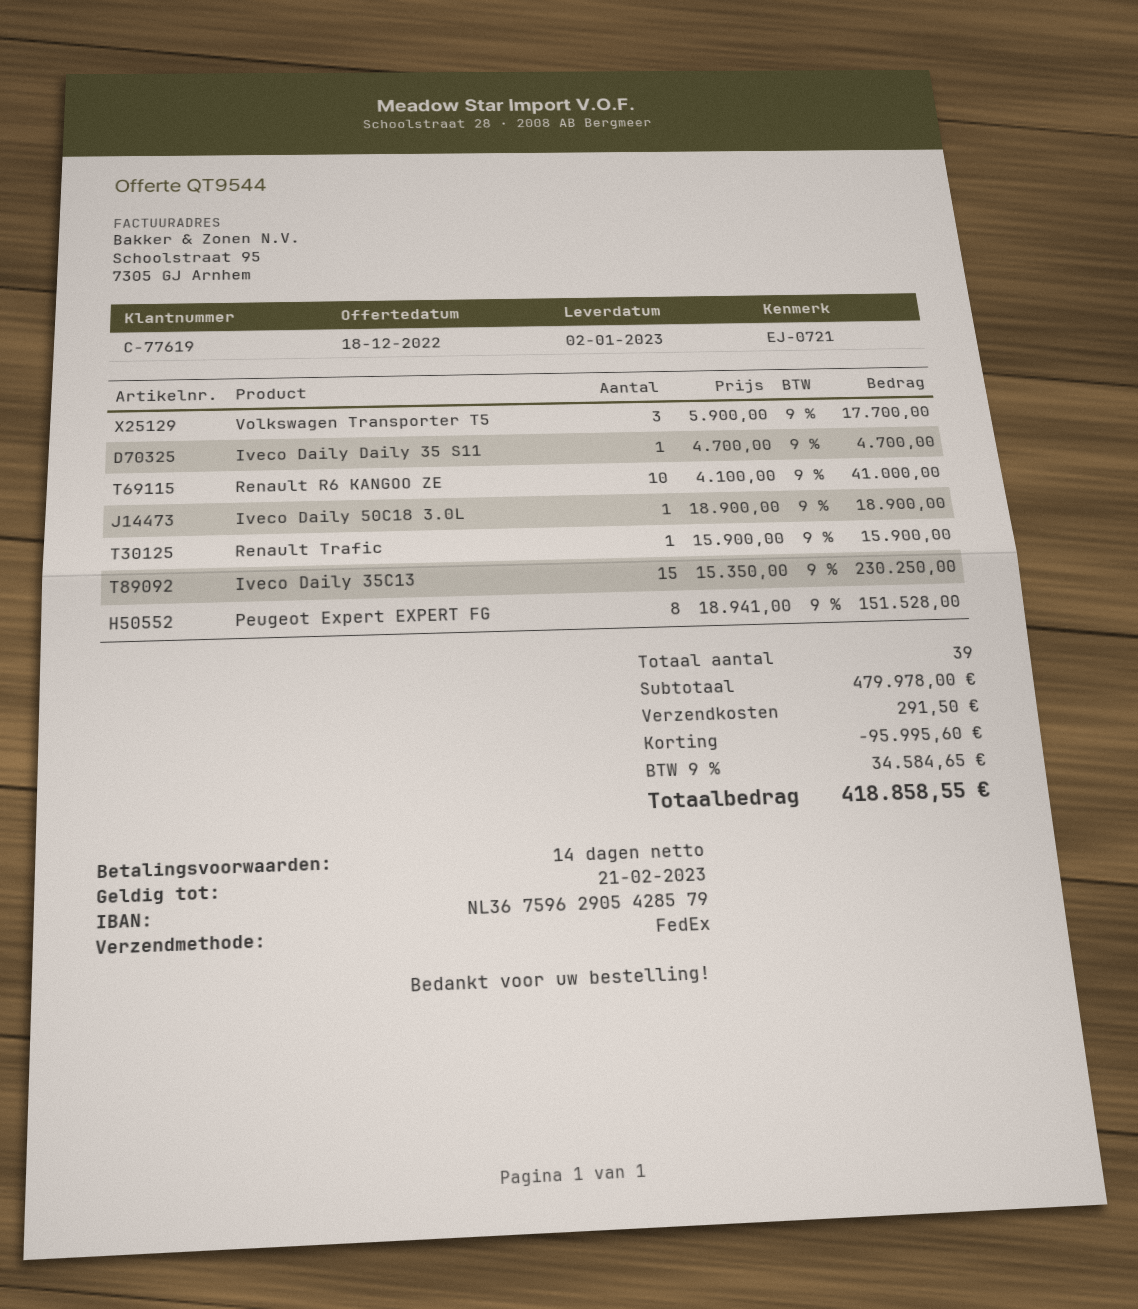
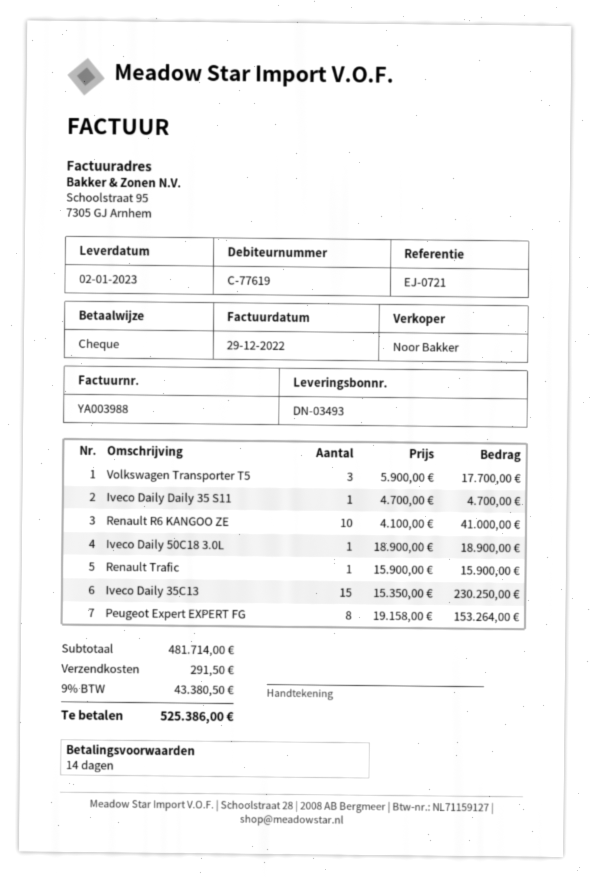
Peugeot Expert EXPERT FG: 8 x 18941.00 = 151528.00 -> 8 x 19158.00 = 153264.00
subtotal: 479978.00 -> 481714.00
discount: 95995.60 -> none
tax: 9% = 34584.65 -> 9% = 43380.50
total: 418858.55 -> 525386.00

